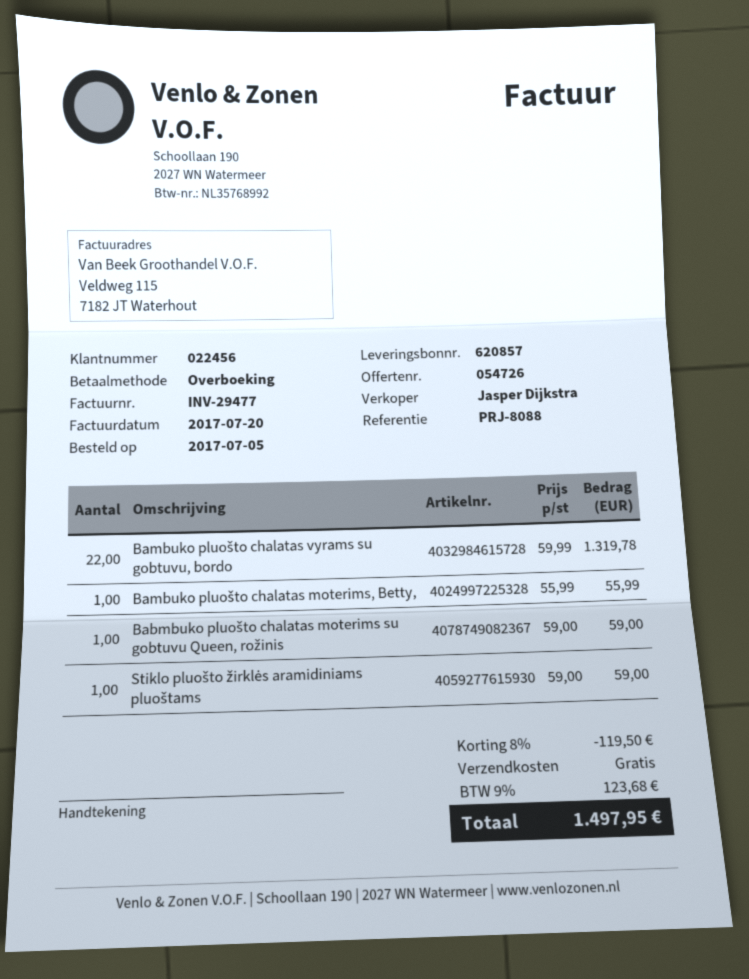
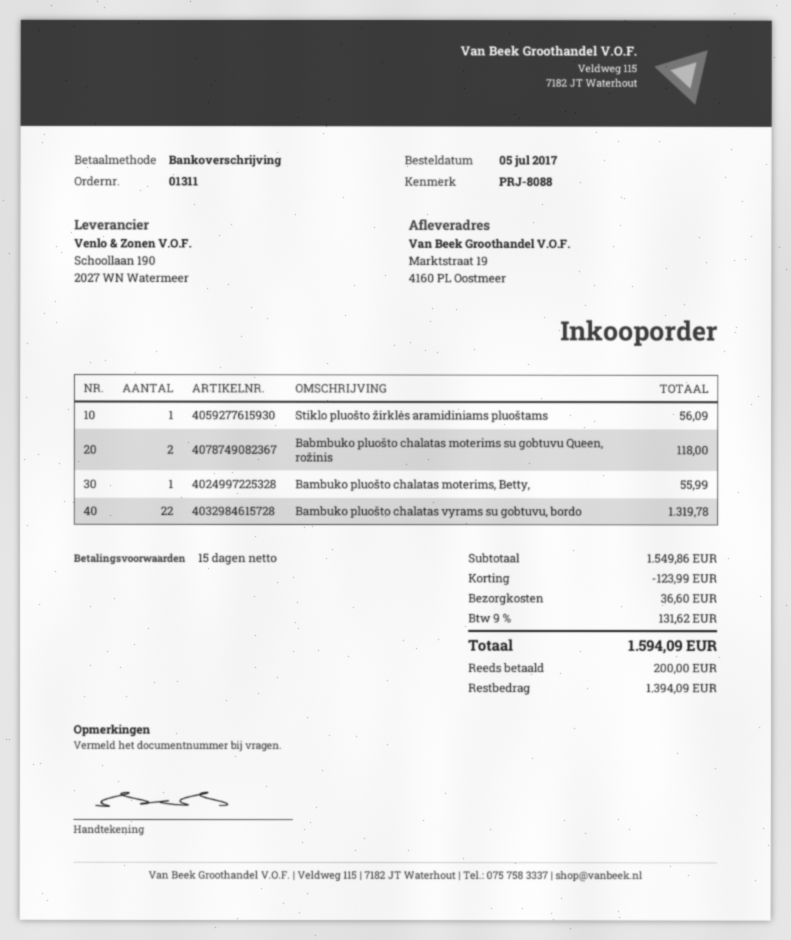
Babmbuko pluošto chalatas moterims su gobtuvu Queen, rožinis: 1 for 59.00 -> 2 for 118.00
Stiklo pluošto žirklės aramidiniams pluoštams: 1 for 59.00 -> 1 for 56.09
discount: 119.50 -> 123.99
shipping: 0.00 -> 36.60
tax: 9% = 123.68 -> 9% = 131.62
total: 1497.95 -> 1594.09

